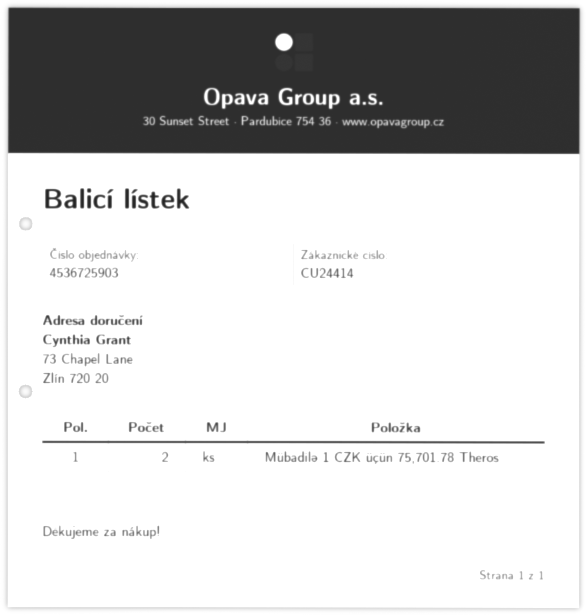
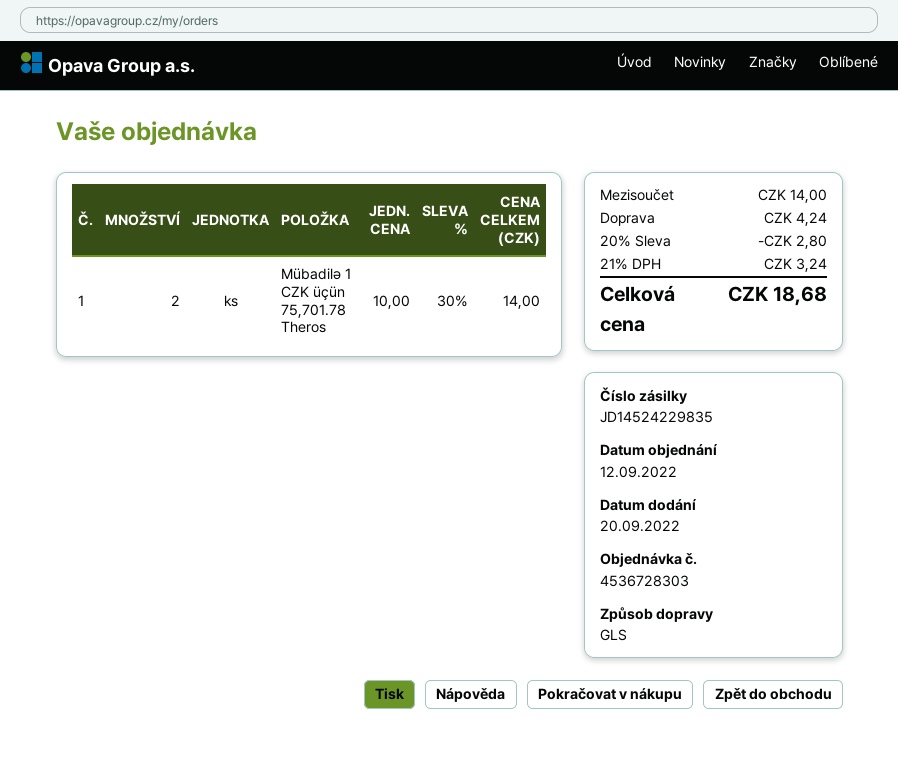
order number: 4536725903 -> 4536728303

